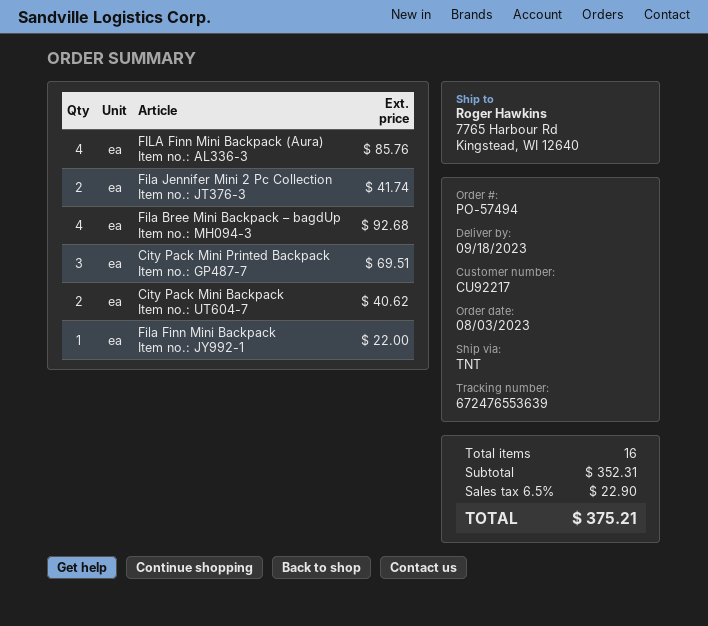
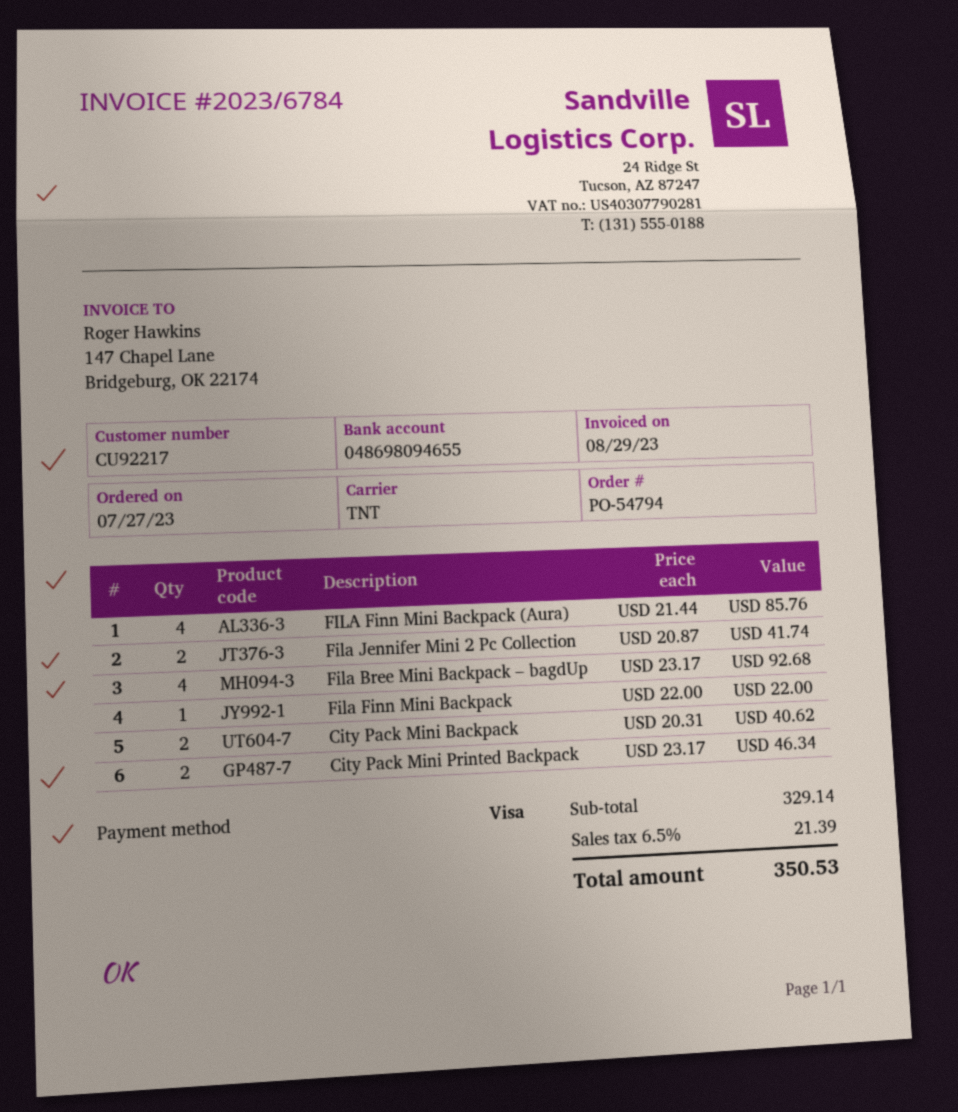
order number: PO-57494 -> PO-54794
order date: 2023-08-03 -> 2023-07-27
City Pack Mini Printed Backpack: 3 for 69.51 -> 2 for 46.34
subtotal: 352.31 -> 329.14
tax: 6.5% = 22.90 -> 6.5% = 21.39
total: 375.21 -> 350.53

